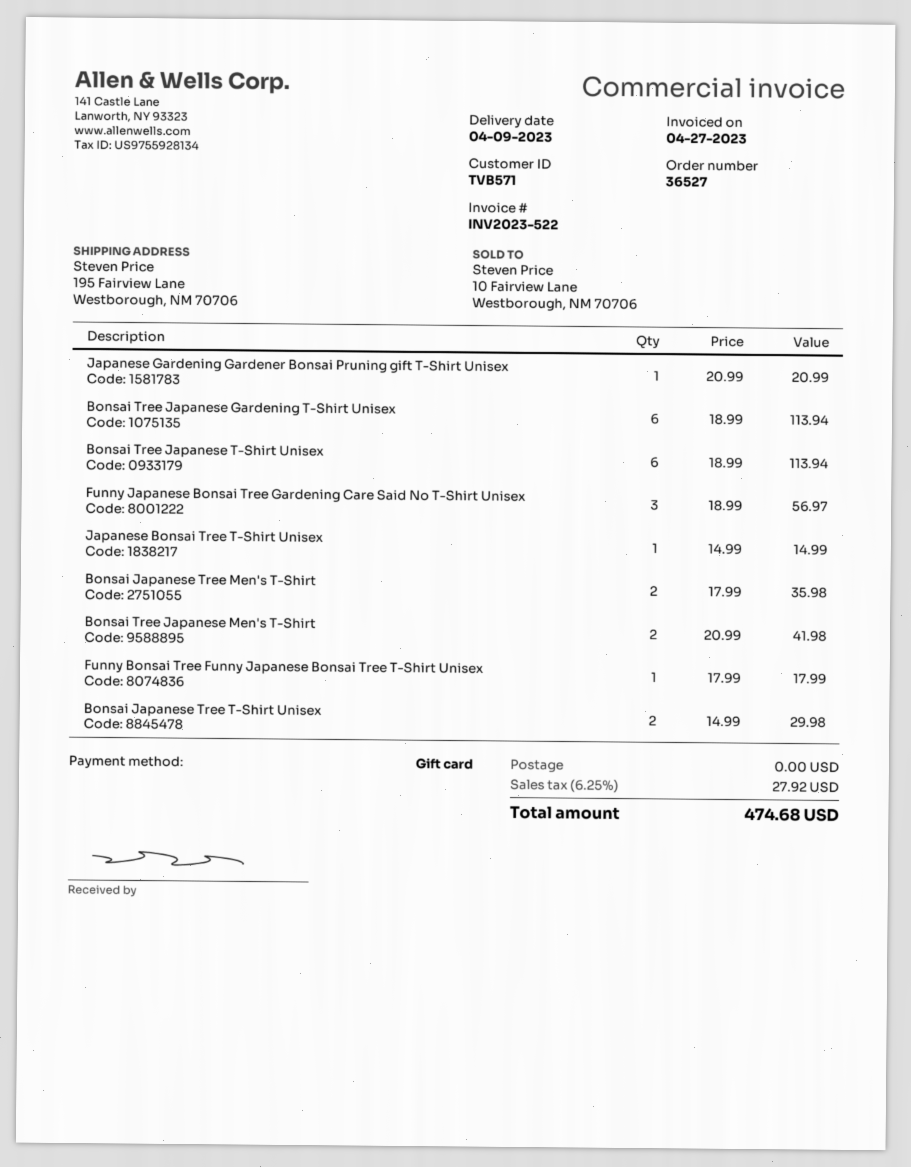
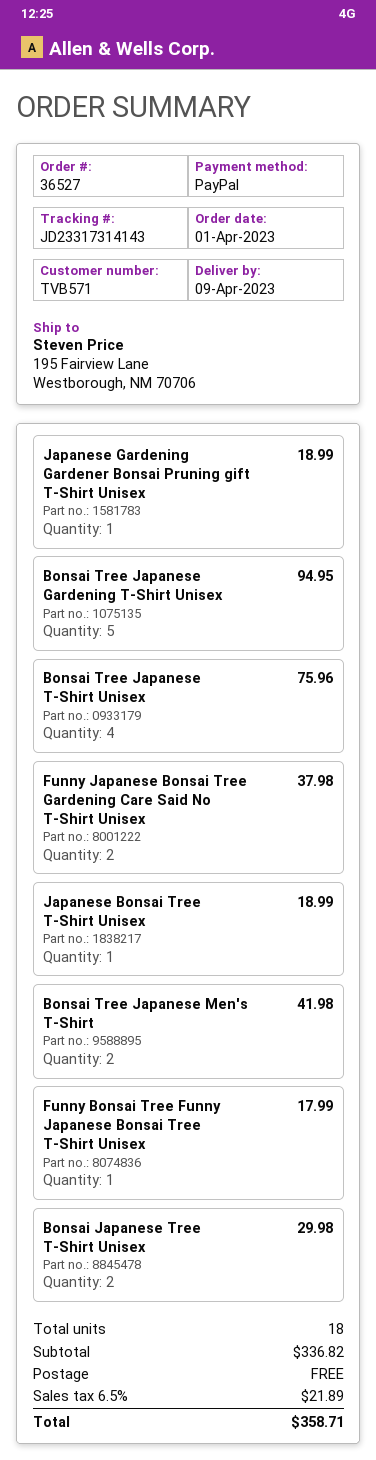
payment method: gift card -> PayPal
Japanese Gardening Gardener Bonsai Pruning gift T-Shirt Unisex: 1 for 20.99 -> 1 for 18.99
Bonsai Tree Japanese Gardening T-Shirt Unisex: 6 for 113.94 -> 5 for 94.95
Bonsai Tree Japanese T-Shirt Unisex: 6 for 113.94 -> 4 for 75.96
Funny Japanese Bonsai Tree Gardening Care Said No T-Shirt Unisex: 3 for 56.97 -> 2 for 37.98
Japanese Bonsai Tree T-Shirt Unisex: 1 for 14.99 -> 1 for 18.99
Bonsai Japanese Tree Men's T-Shirt: 2 for 35.98 -> none
tax: 6.25% = 27.92 -> 6.5% = 21.89
total: 474.68 -> 358.71

